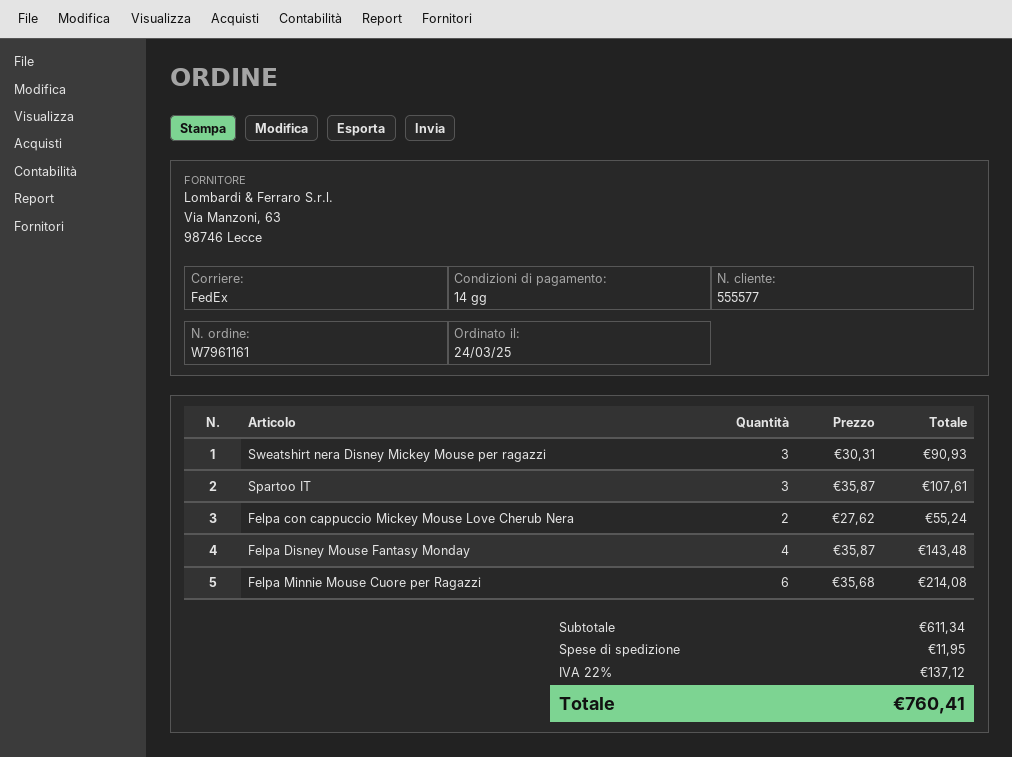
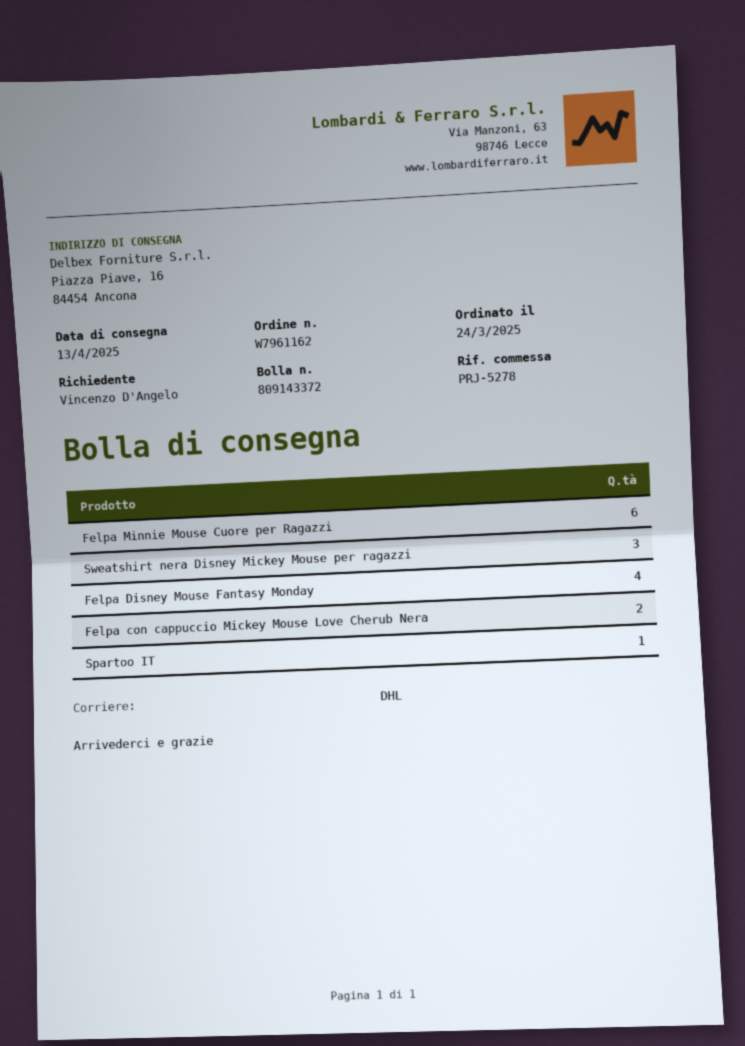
order number: W7961161 -> W7961162
shipping method: FedEx -> DHL
Spartoo IT: 3 -> 1

